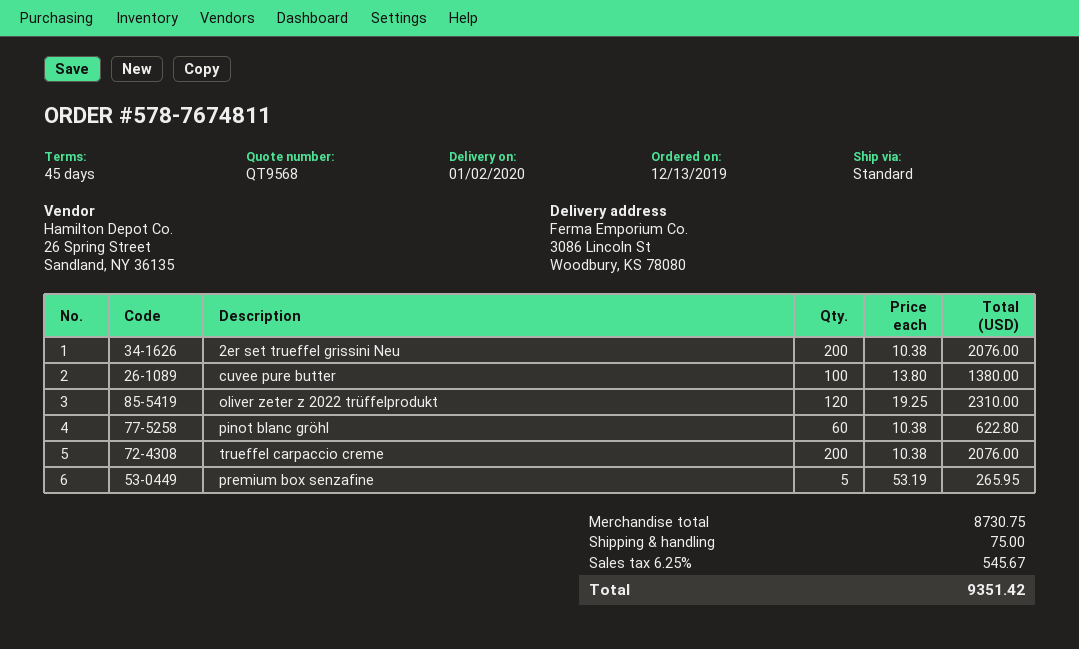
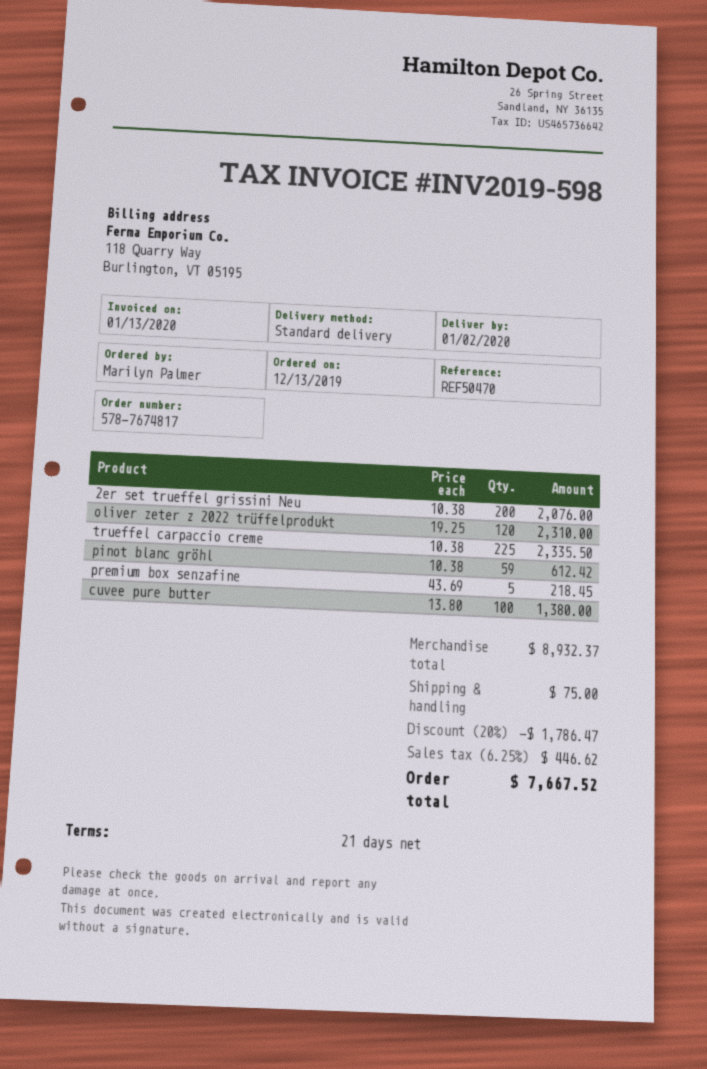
order number: 578-7674811 -> 578-7674817
payment terms: 45 days -> 21 days
pinot blanc gröhl: 60 x 10.38 = 622.80 -> 59 x 10.38 = 612.42
trueffel carpaccio creme: 200 x 10.38 = 2076.00 -> 225 x 10.38 = 2335.50
premium box senzafine: 5 x 53.19 = 265.95 -> 5 x 43.69 = 218.45
subtotal: 8730.75 -> 8932.37
discount: none -> 20% = 1786.47
tax: 6.25% = 545.67 -> 6.25% = 446.62
total: 9351.42 -> 7667.52

